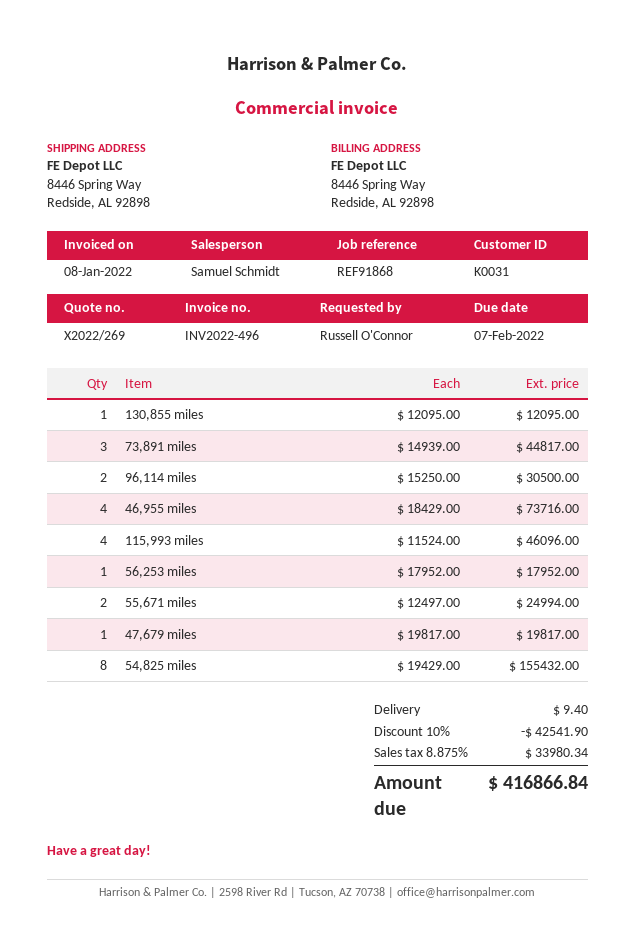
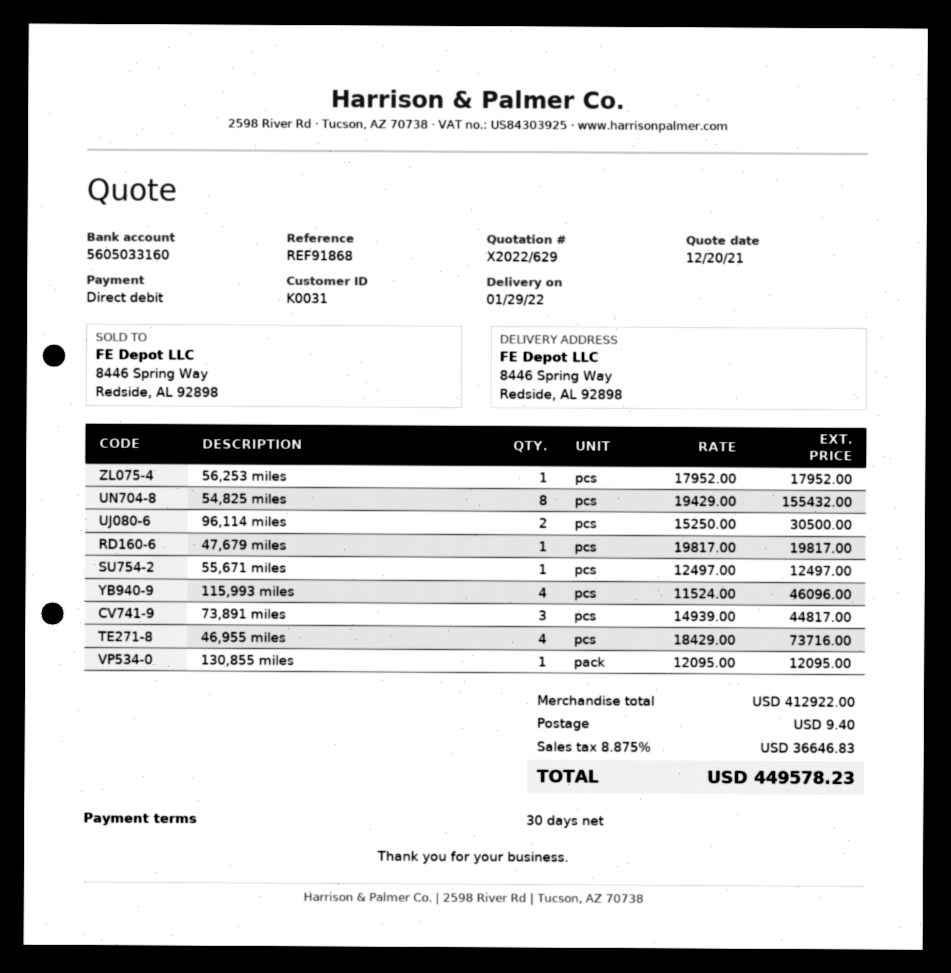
quote number: X2022/269 -> X2022/629
55,671 miles: 2 x 12497.00 = 24994.00 -> 1 x 12497.00 = 12497.00
discount: 10% = 42541.90 -> none
tax: 8.875% = 33980.34 -> 8.875% = 36646.83
total: 416866.84 -> 449578.23

